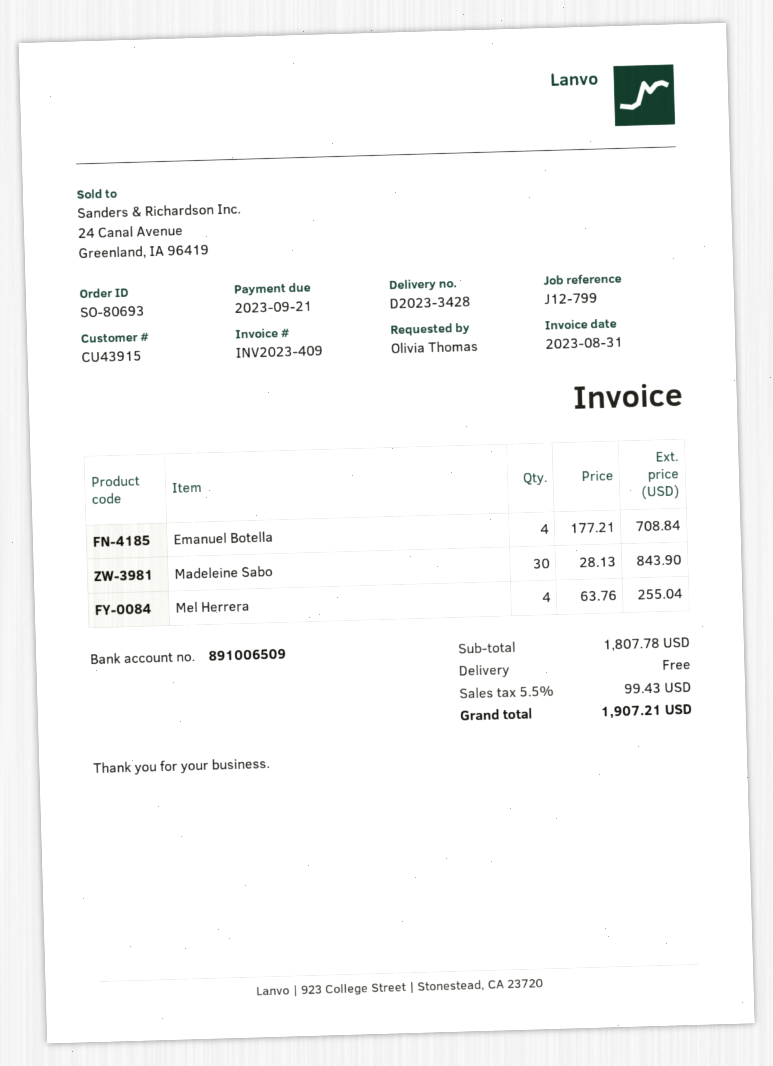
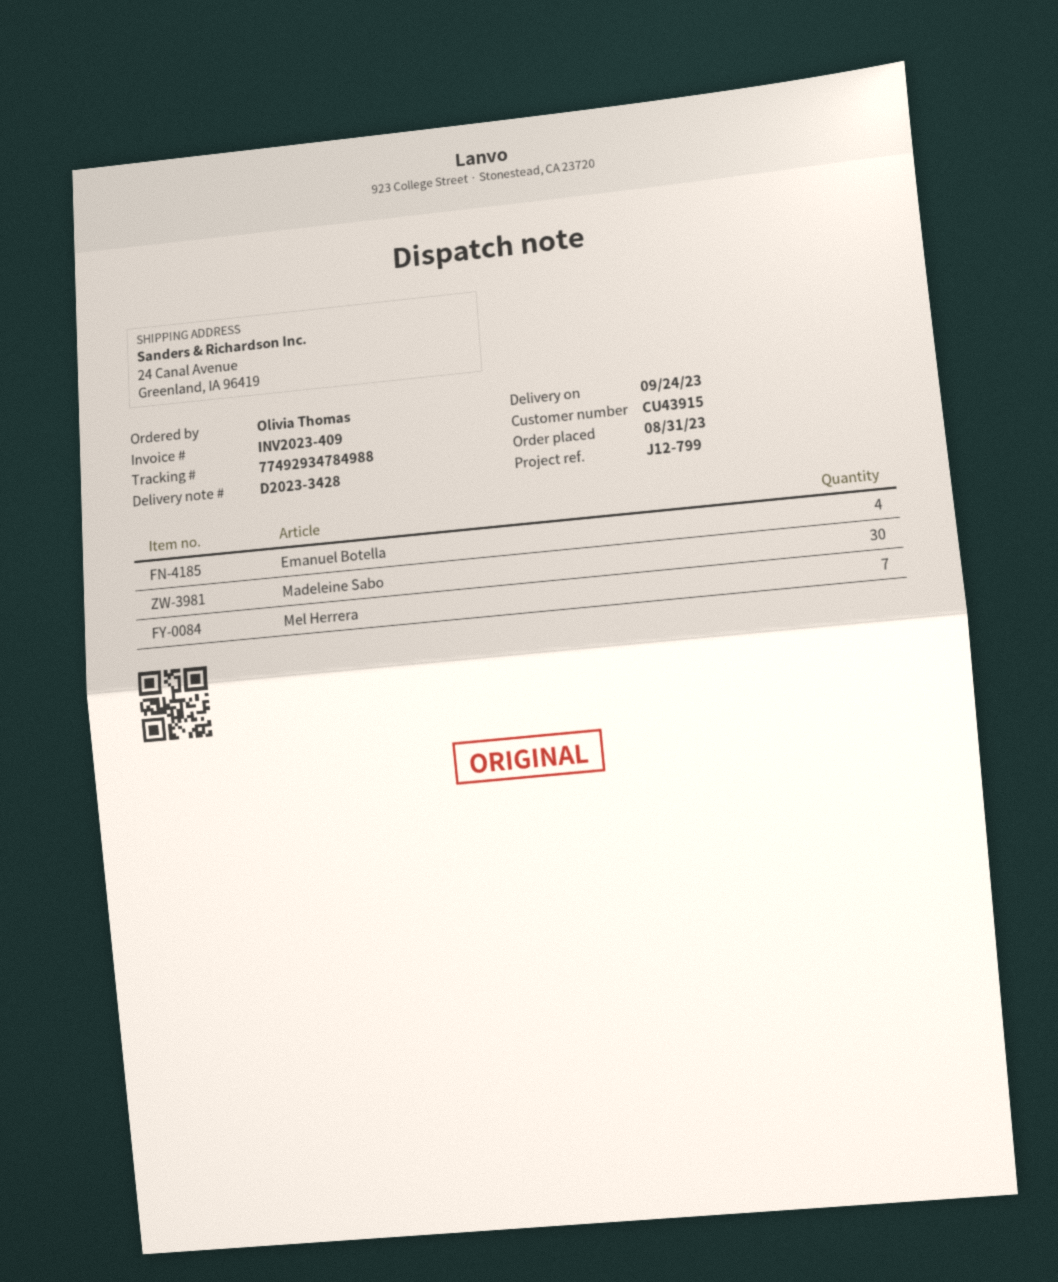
Mel Herrera: 4 -> 7

